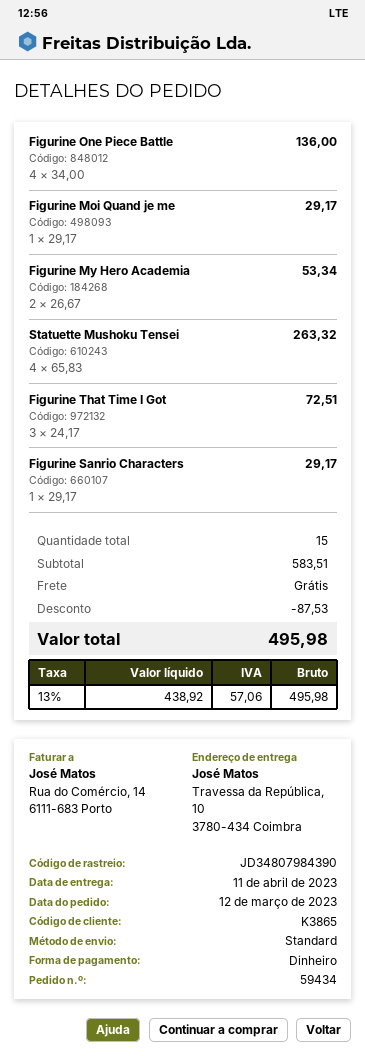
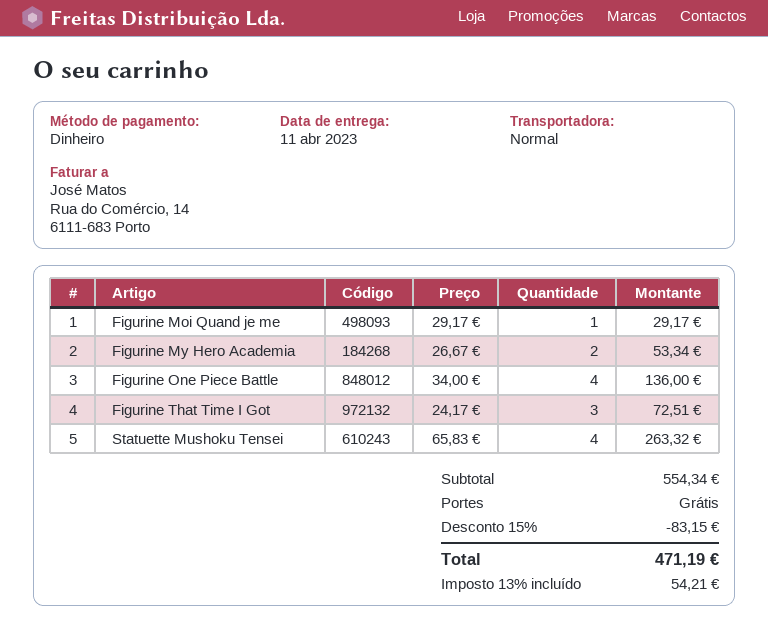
Figurine Sanrio Characters: 1 x 29.17 = 29.17 -> none
subtotal: 583.51 -> 554.34
discount: 87.53 -> 83.15
tax: 13% = 57.06 -> 13% = 54.21
total: 495.98 -> 471.19

